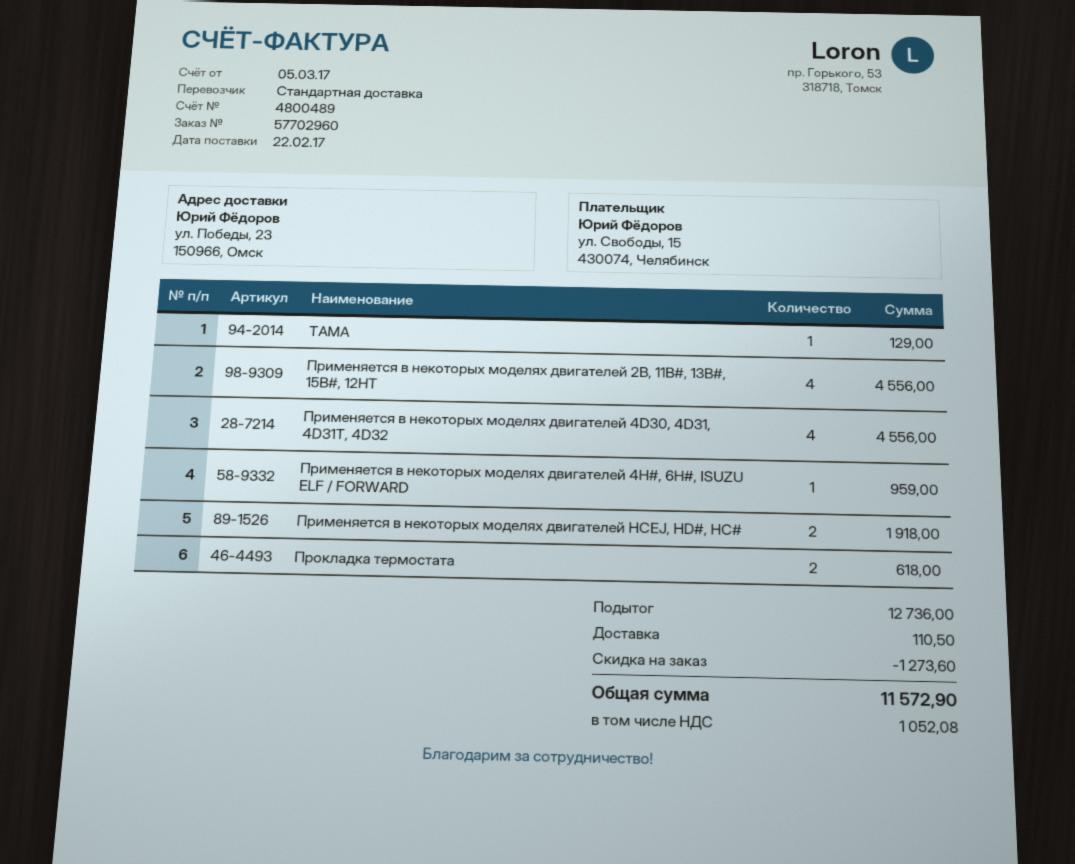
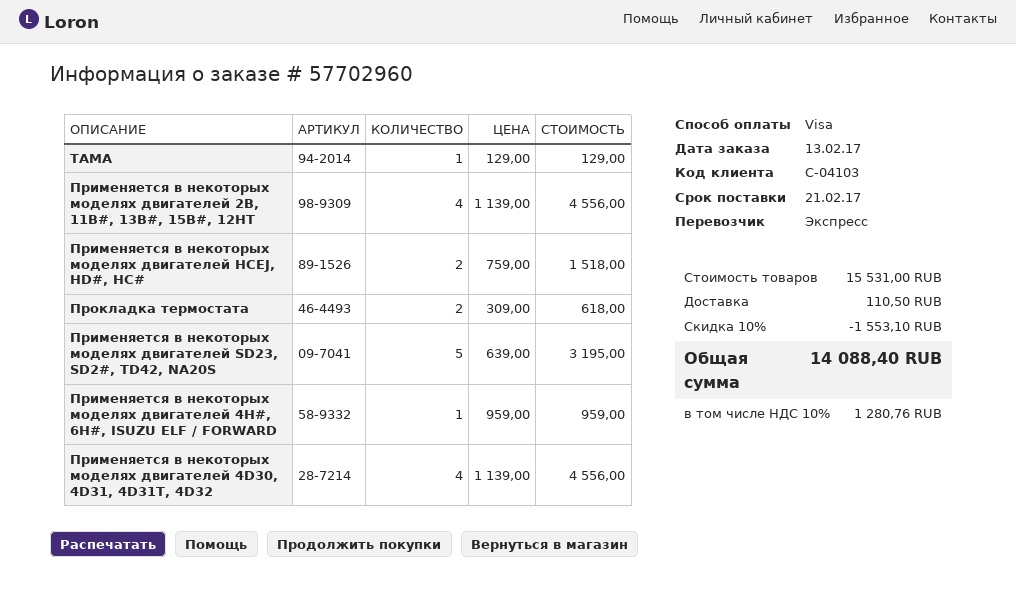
delivery date: 2017-02-22 -> 2017-02-21
shipping method: standard -> express
Применяется в некоторых моделях двигателей HCEJ, HD#, HC#: 2 for 1918.00 -> 2 for 1518.00
Применяется в некоторых моделях двигателей SD23, SD2#, TD42, NA20S: none -> 5 for 3195.00
subtotal: 12736.00 -> 15531.00
discount: 1273.60 -> 1553.10
tax: 1052.08 -> 1280.76
total: 11572.90 -> 14088.40

